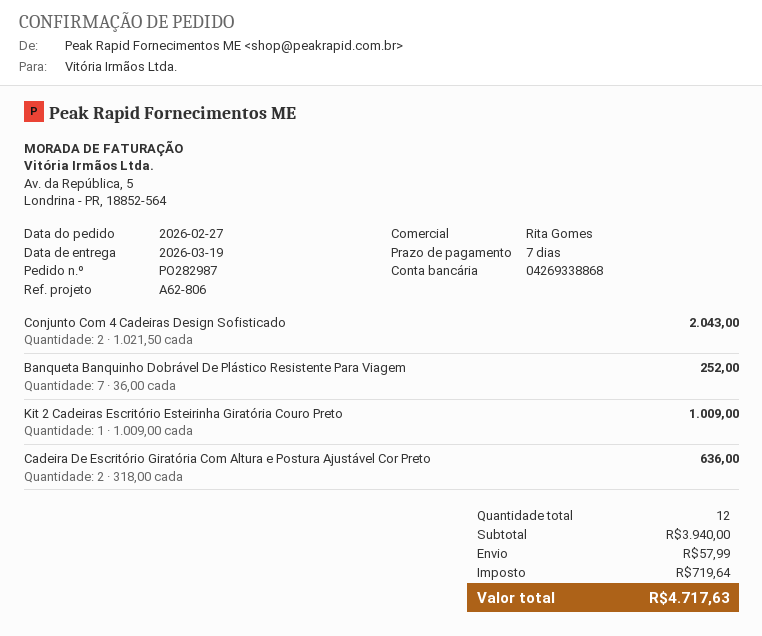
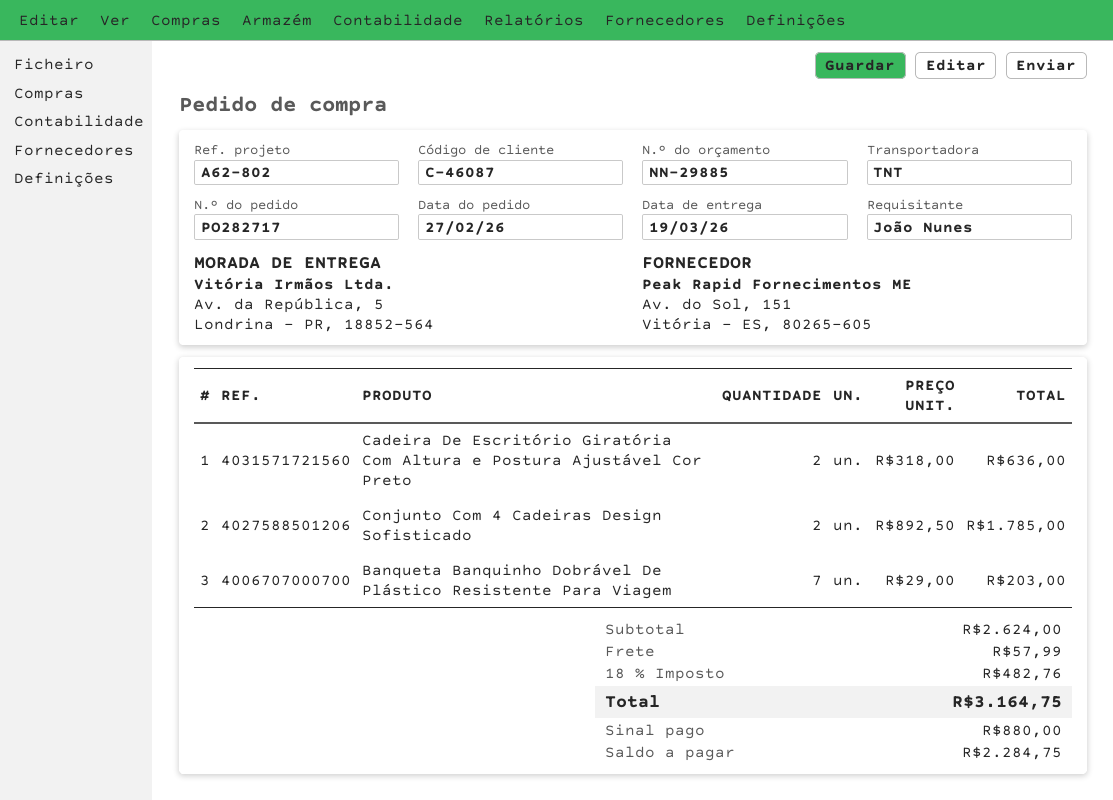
order number: PO282987 -> PO282717
reference: A62-806 -> A62-802
Conjunto Com 4 Cadeiras Design Sofisticado: 2 x 1021.50 = 2043.00 -> 2 x 892.50 = 1785.00
Banqueta Banquinho Dobrável De Plástico Resistente Para Viagem: 7 x 36.00 = 252.00 -> 7 x 29.00 = 203.00
Kit 2 Cadeiras Escritório Esteirinha Giratória Couro Preto: 1 x 1009.00 = 1009.00 -> none
subtotal: 3940.00 -> 2624.00
tax: 719.64 -> 482.76
total: 4717.63 -> 3164.75

